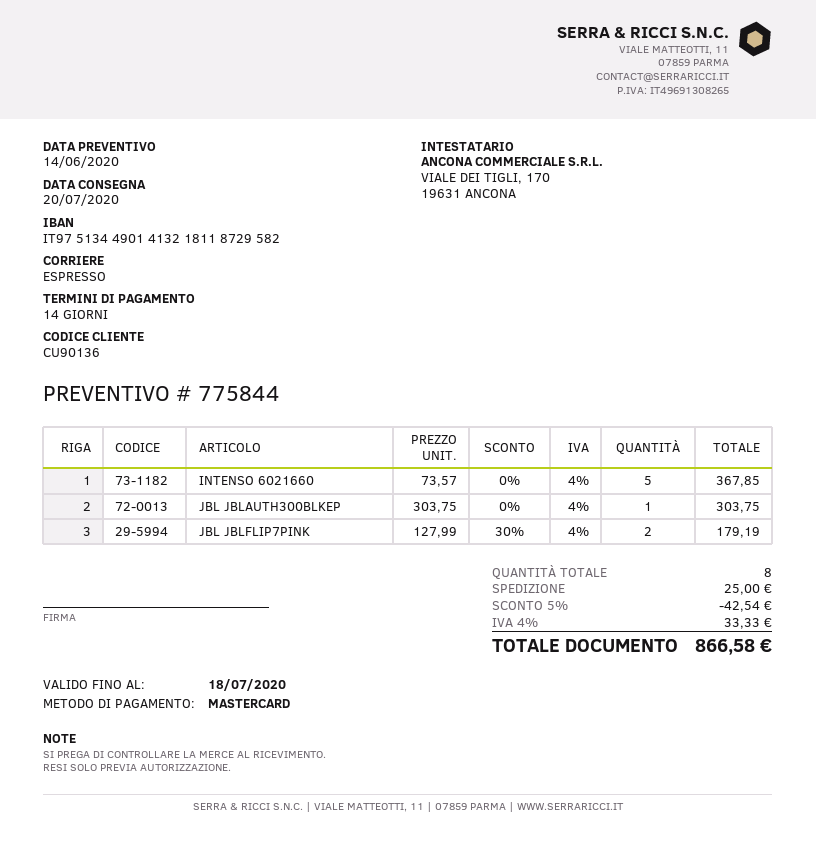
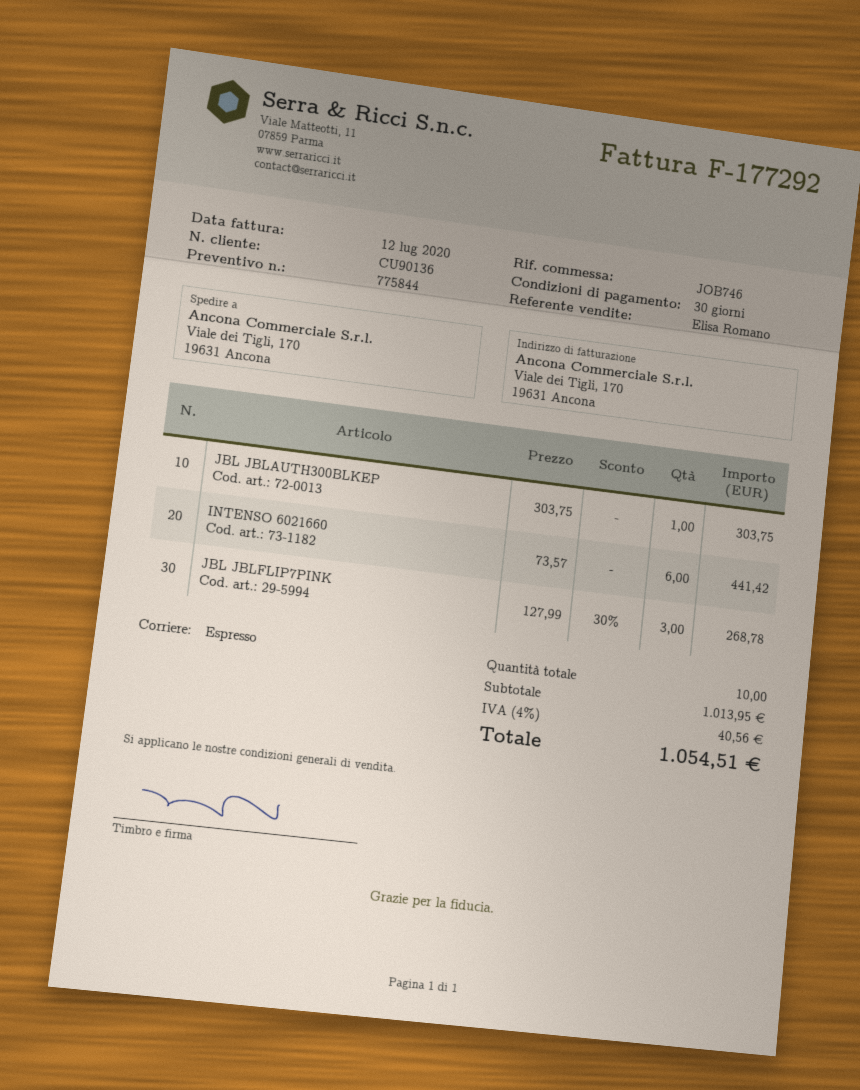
payment terms: 14 days -> 30 days
INTENSO 6021660: 5 x 73.57 = 367.85 -> 6 x 73.57 = 441.42
JBL JBLFLIP7PINK: 2 x 127.99 - 30% = 179.19 -> 3 x 127.99 - 30% = 268.78
total quantity: 8 -> 10
discount: 5% = 42.54 -> none
shipping: 25.00 -> none
tax: 4% = 33.33 -> 4% = 40.56
total: 866.58 -> 1054.51

